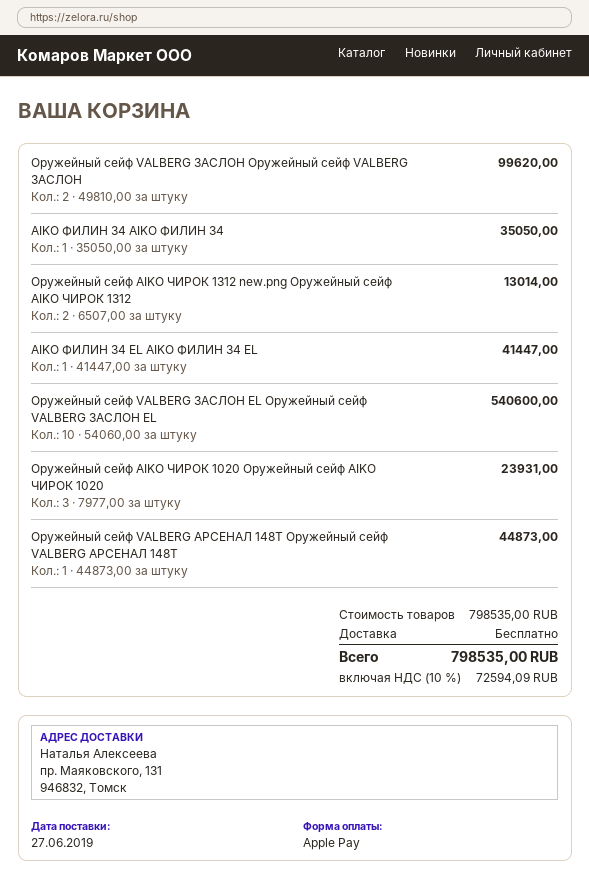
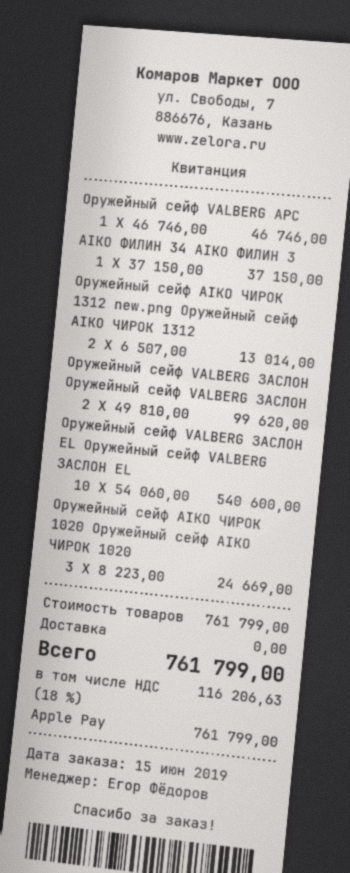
AIKO ФИЛИН 34 AIKO ФИЛИН 34: 1 x 35050.00 = 35050.00 -> 1 x 37150.00 = 37150.00
AIKO ФИЛИН 34 EL AIKO ФИЛИН 34 EL: 1 x 41447.00 = 41447.00 -> none
Оружейный сейф AIKO ЧИРОК 1020 Оружейный сейф AIKO ЧИРОК 1020: 3 x 7977.00 = 23931.00 -> 3 x 8223.00 = 24669.00
Оружейный сейф VALBERG АРСЕНАЛ 148Т Оружейный сейф VALBERG АРСЕНАЛ 148Т: 1 x 44873.00 = 44873.00 -> 1 x 46746.00 = 46746.00
subtotal: 798535.00 -> 761799.00
tax: 10% = 72594.09 -> 18% = 116206.63
total: 798535.00 -> 761799.00

